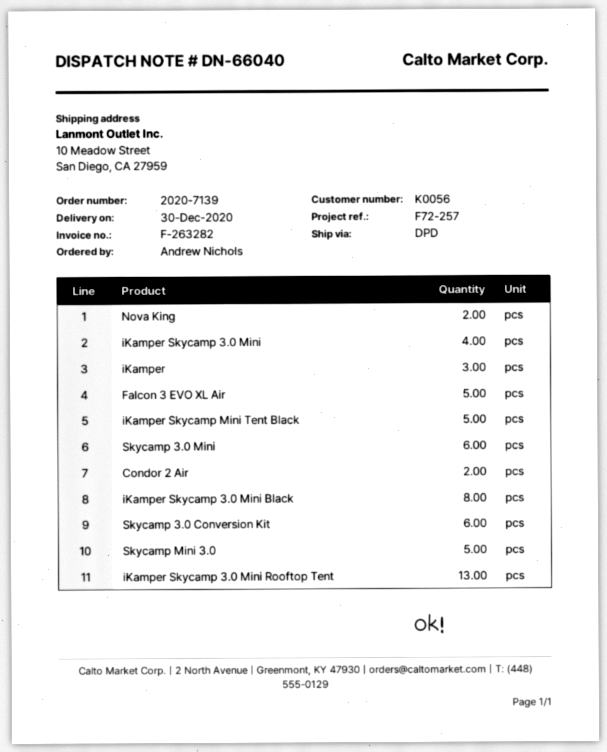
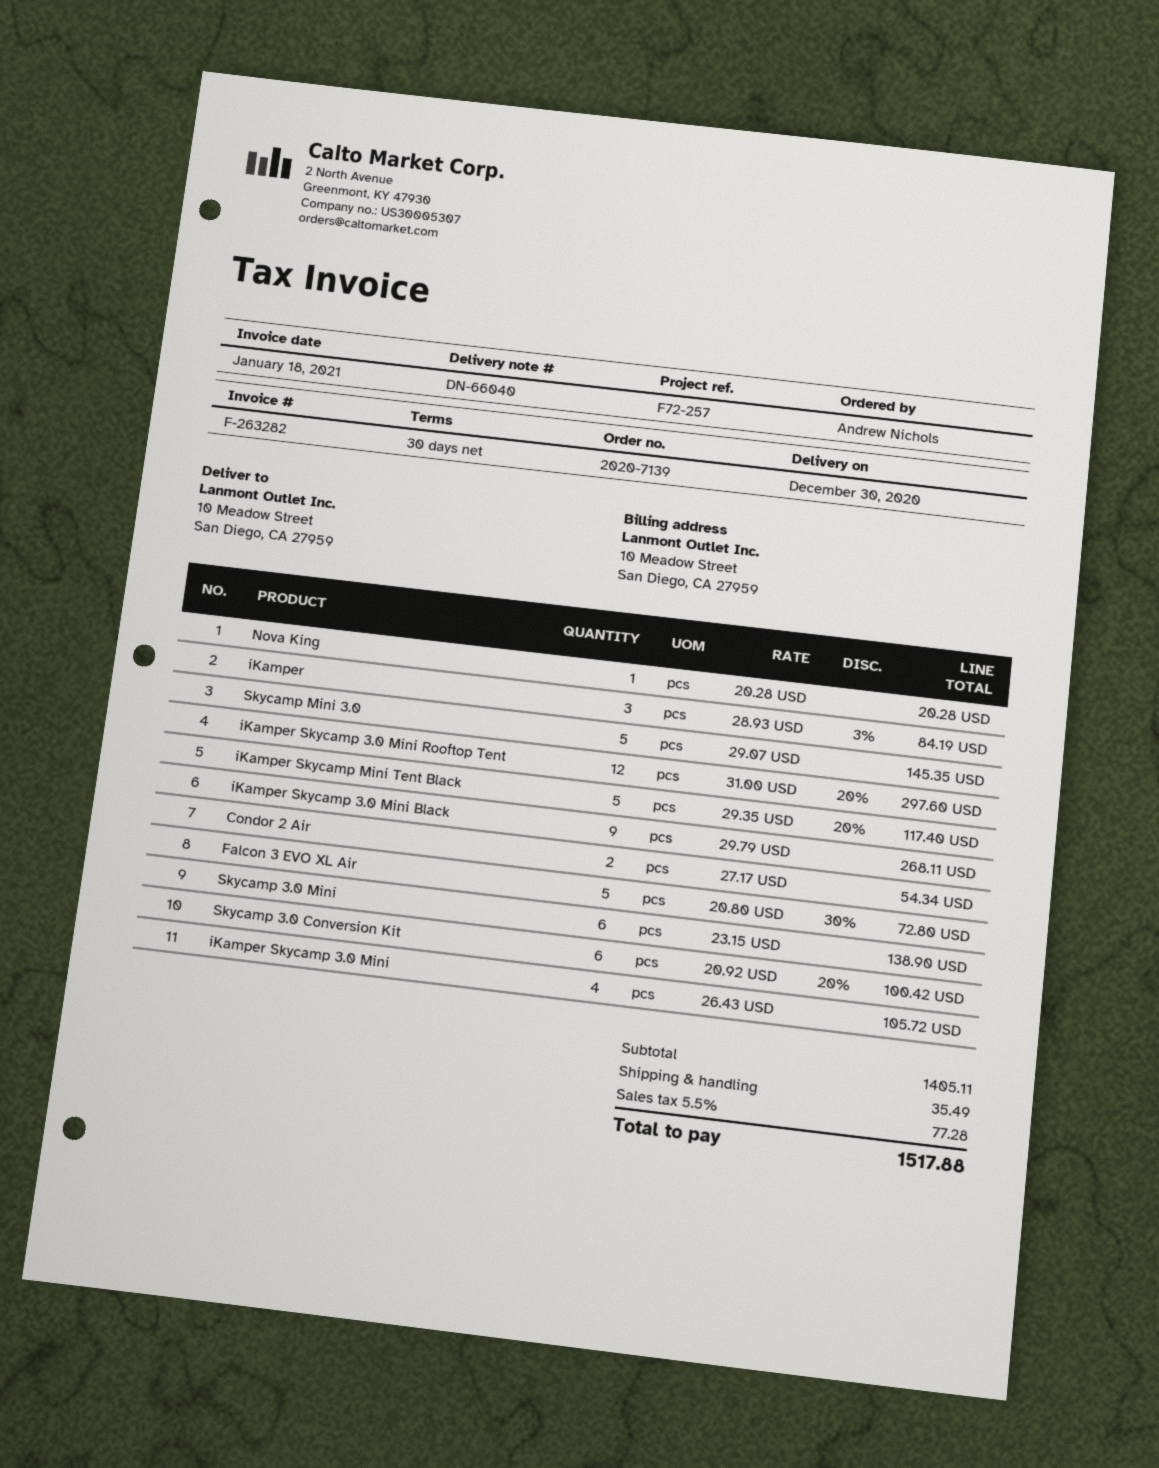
Nova King: 2 -> 1
iKamper Skycamp 3.0 Mini Black: 8 -> 9
iKamper Skycamp 3.0 Mini Rooftop Tent: 13 -> 12

